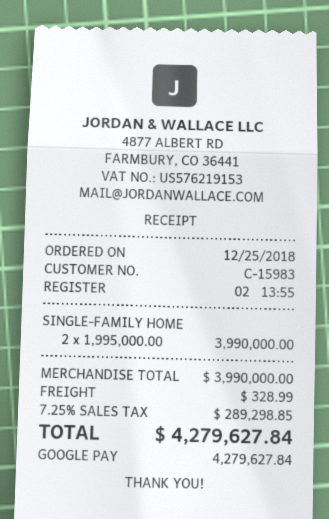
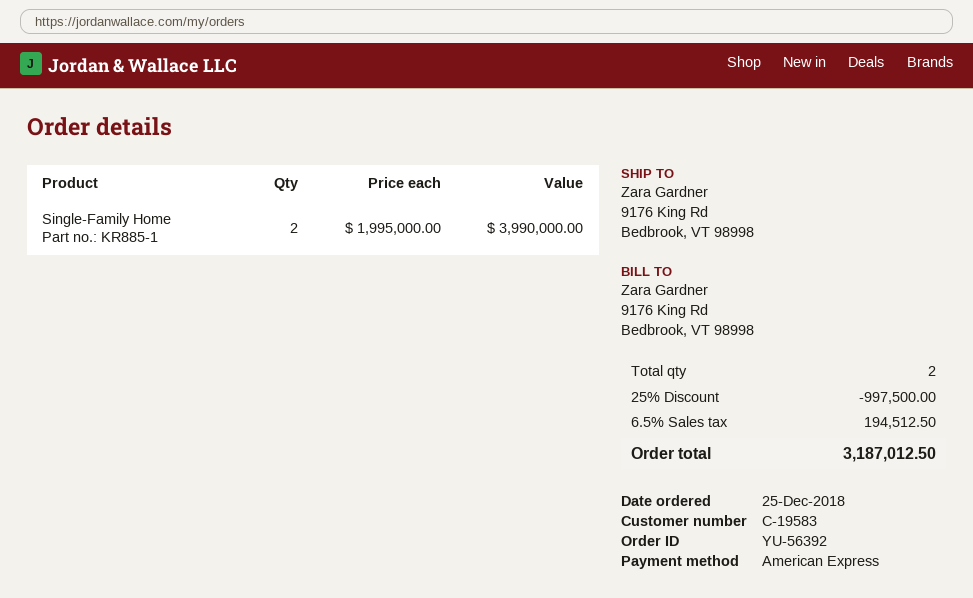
customer number: C-15983 -> C-19583
payment method: Google Pay -> American Express
discount: none -> 25% = 997500.00
shipping: 328.99 -> none
tax: 7.25% = 289298.85 -> 6.5% = 194512.50
total: 4279627.84 -> 3187012.50

